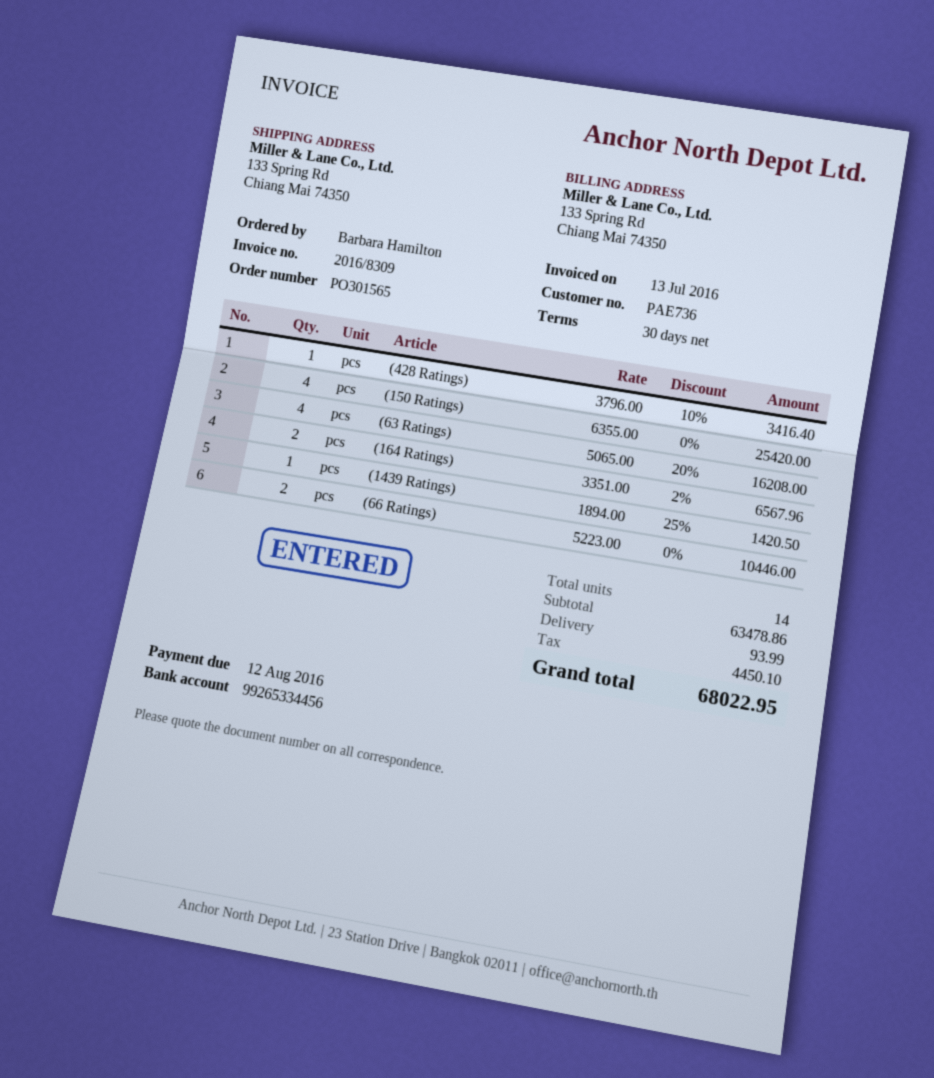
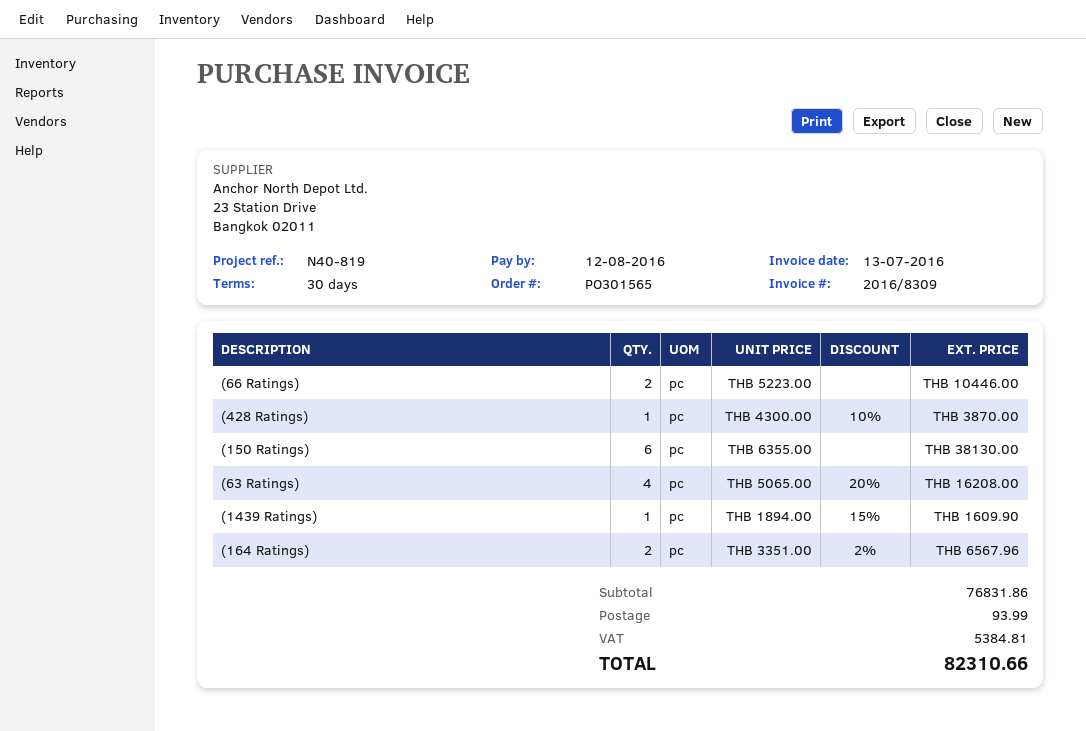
(428 Ratings): 1 x 3796.00 - 10% = 3416.40 -> 1 x 4300.00 - 10% = 3870.00
(150 Ratings): 4 x 6355.00 = 25420.00 -> 6 x 6355.00 = 38130.00
(1439 Ratings): 1 x 1894.00 - 25% = 1420.50 -> 1 x 1894.00 - 15% = 1609.90
subtotal: 63478.86 -> 76831.86
tax: 4450.10 -> 5384.81
total: 68022.95 -> 82310.66

